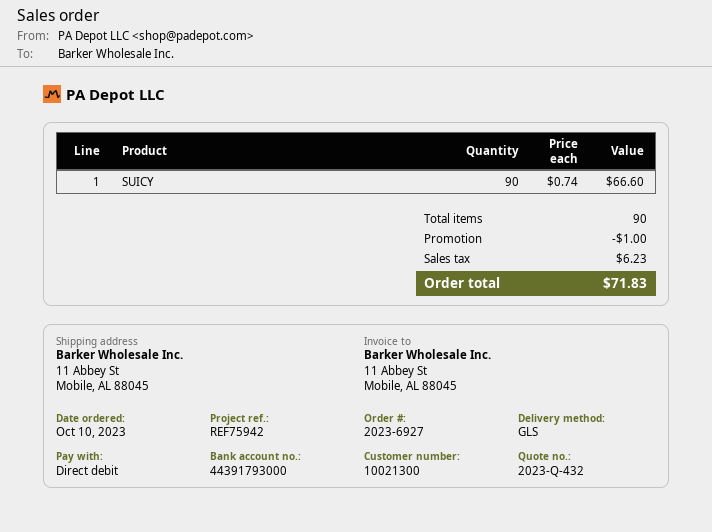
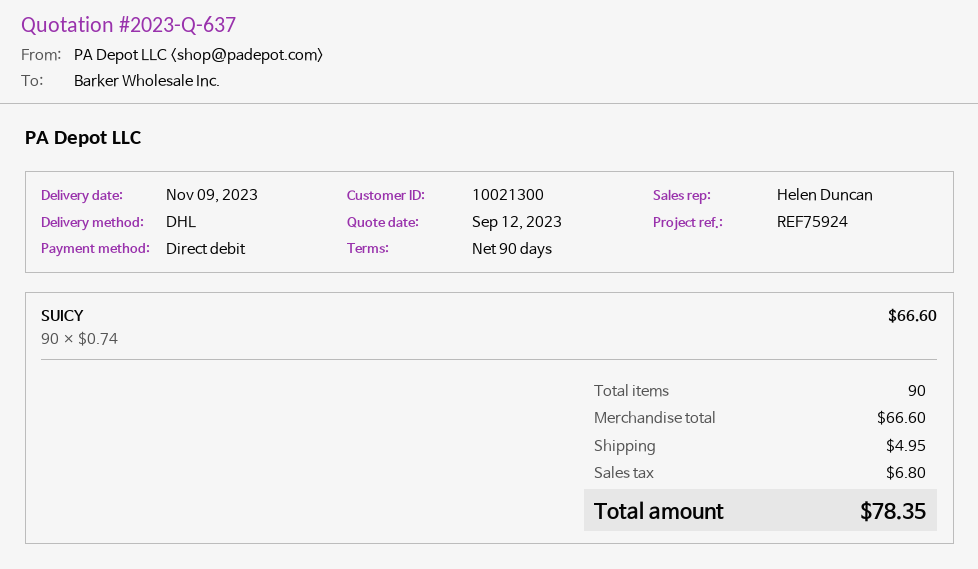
quote number: 2023-Q-432 -> 2023-Q-637
reference: REF75942 -> REF75924
shipping method: GLS -> DHL
discount: 1.00 -> none
shipping: none -> 4.95
tax: 6.23 -> 6.80
total: 71.83 -> 78.35

